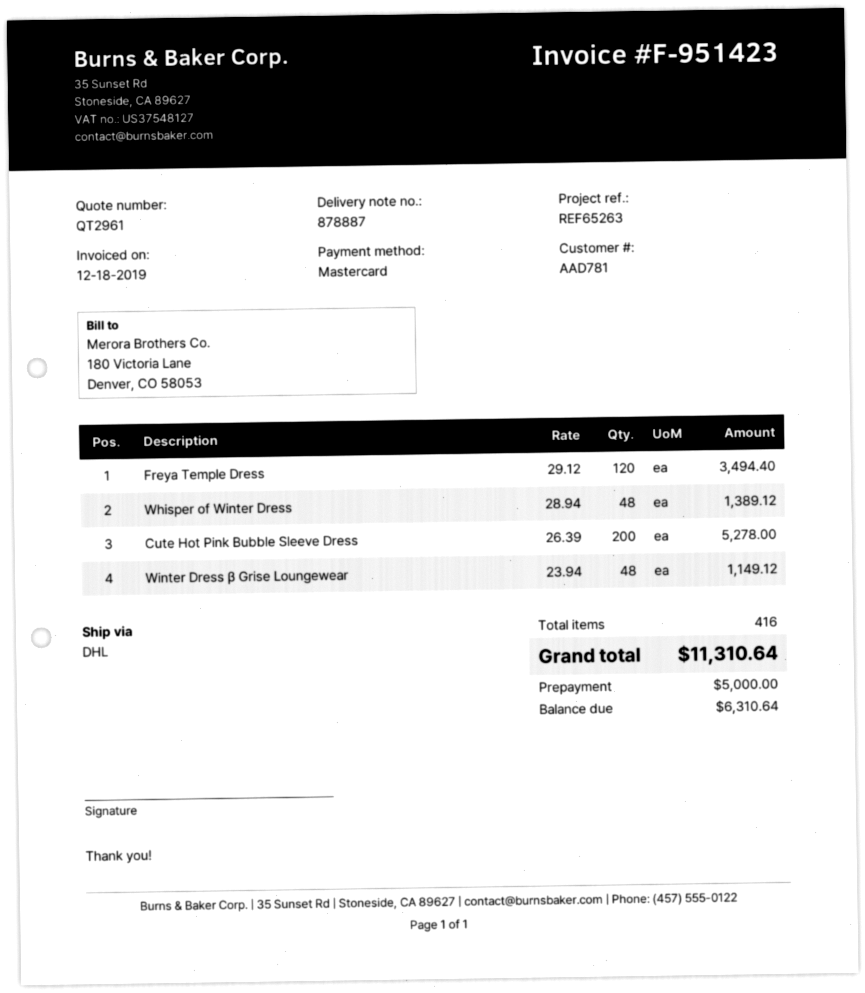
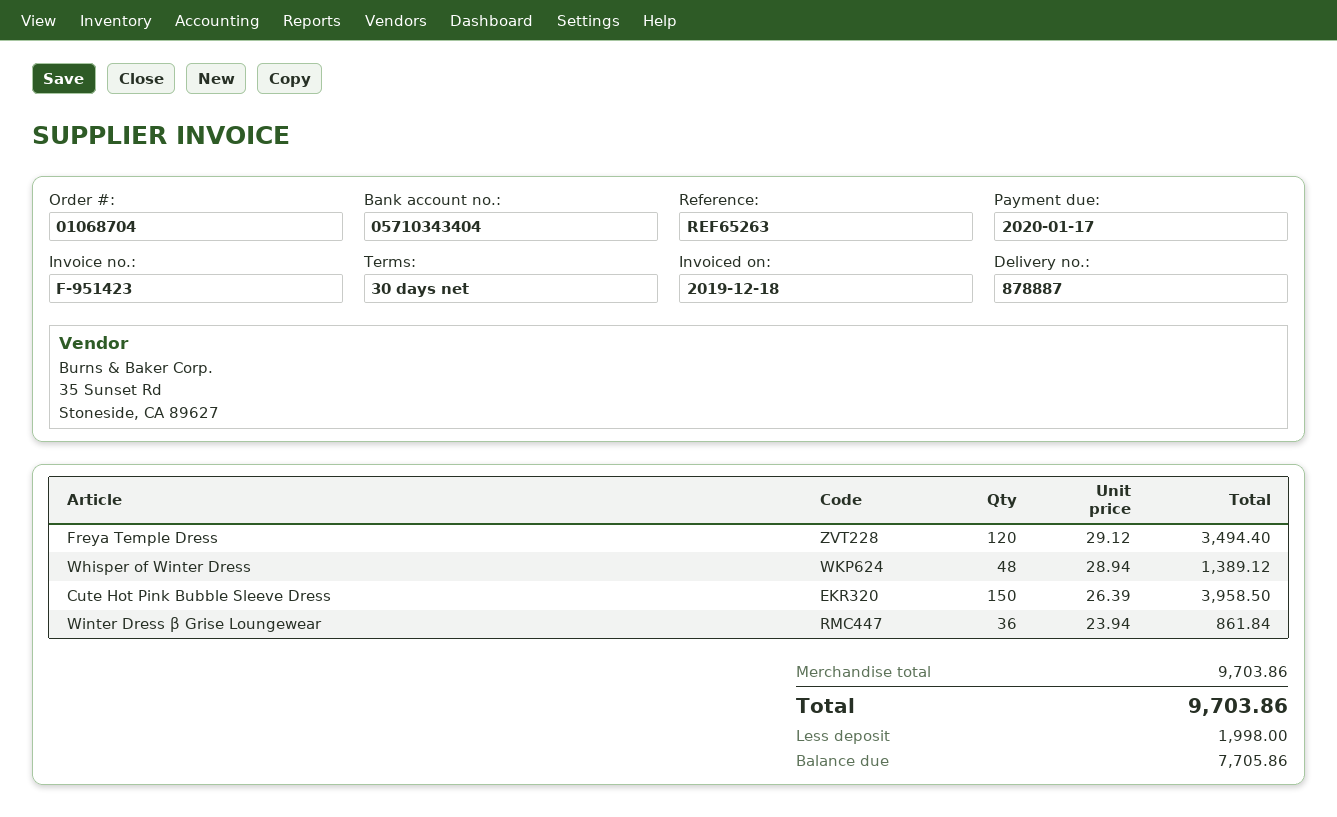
Cute Hot Pink Bubble Sleeve Dress: 200 x 26.39 = 5278.00 -> 150 x 26.39 = 3958.50
Winter Dress β Grise Loungewear: 48 x 23.94 = 1149.12 -> 36 x 23.94 = 861.84
total: 11310.64 -> 9703.86
deposit: 5000.00 -> 1998.00
balance: 6310.64 -> 7705.86

